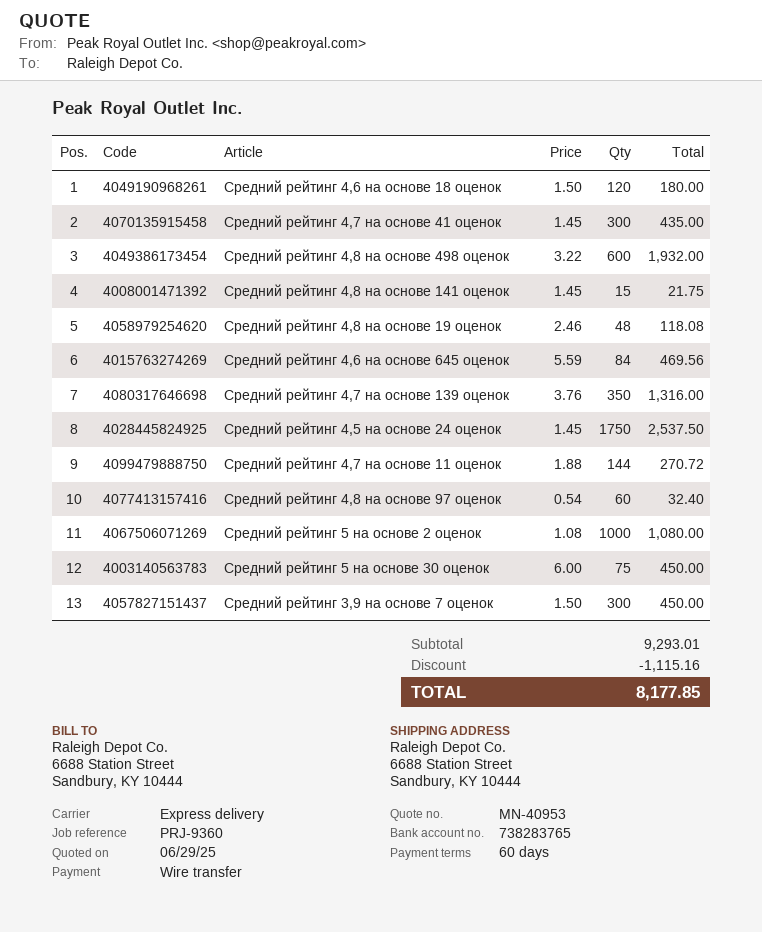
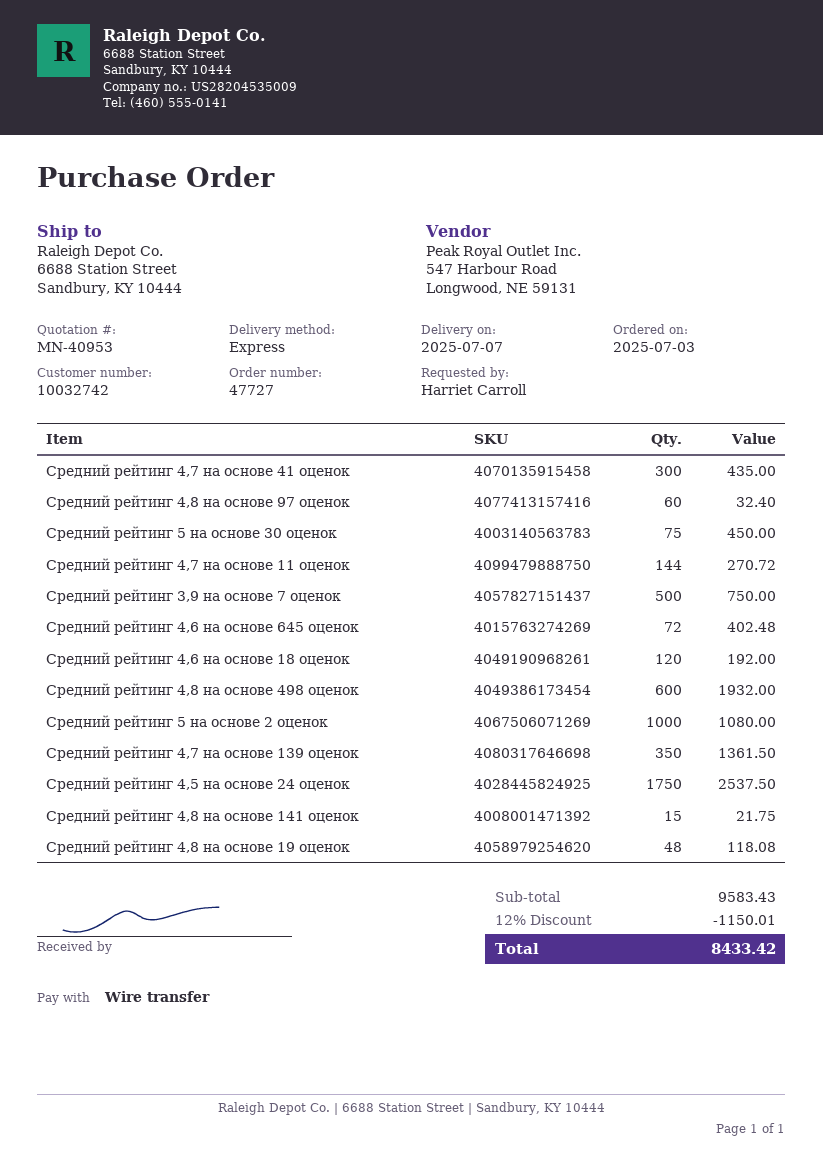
Средний рейтинг 4,6 на основе 18 оценок: 120 for 180.00 -> 120 for 192.00
Средний рейтинг 4,6 на основе 645 оценок: 84 for 469.56 -> 72 for 402.48
Средний рейтинг 4,7 на основе 139 оценок: 350 for 1316.00 -> 350 for 1361.50
Средний рейтинг 3,9 на основе 7 оценок: 300 for 450.00 -> 500 for 750.00
subtotal: 9293.01 -> 9583.43
discount: 1115.16 -> 1150.01
total: 8177.85 -> 8433.42

